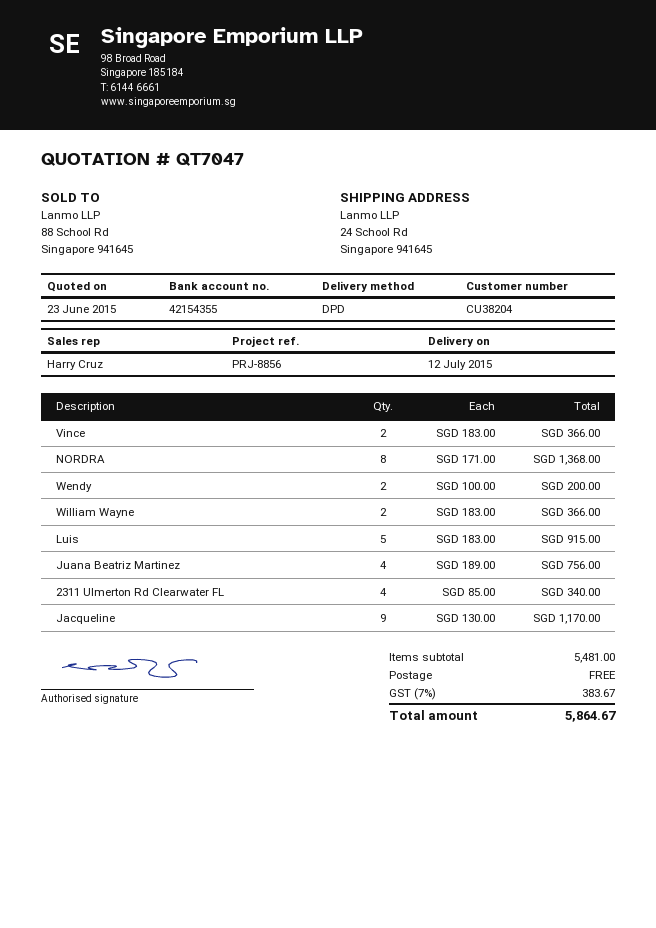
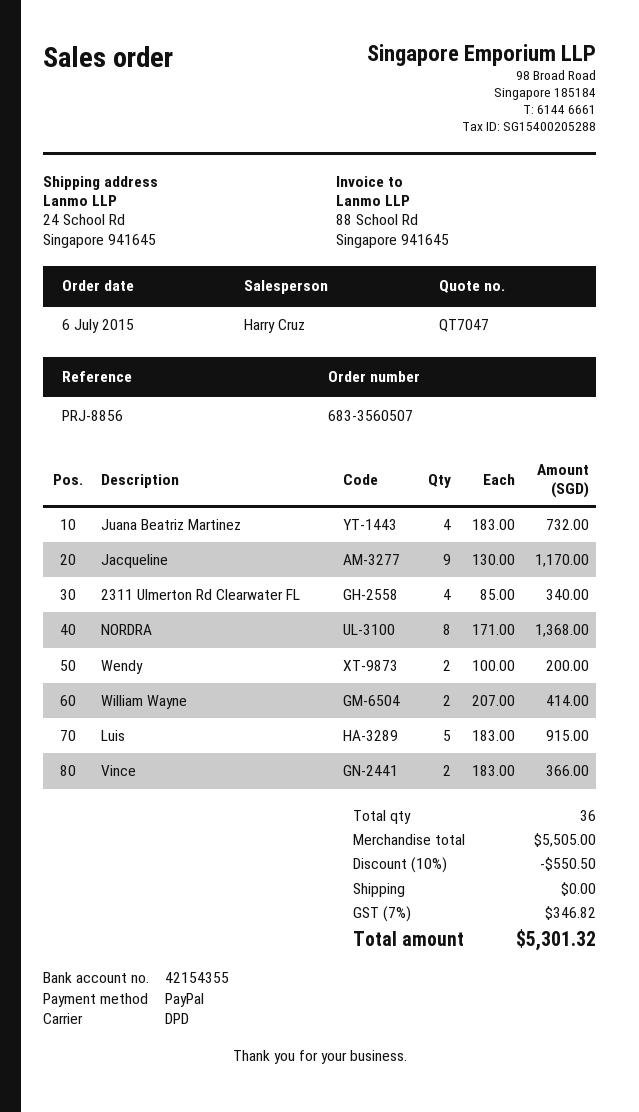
William Wayne: 2 x 183.00 = 366.00 -> 2 x 207.00 = 414.00
Juana Beatriz Martinez: 4 x 189.00 = 756.00 -> 4 x 183.00 = 732.00
subtotal: 5481.00 -> 5505.00
discount: none -> 10% = 550.50
tax: 7% = 383.67 -> 7% = 346.82
total: 5864.67 -> 5301.32

